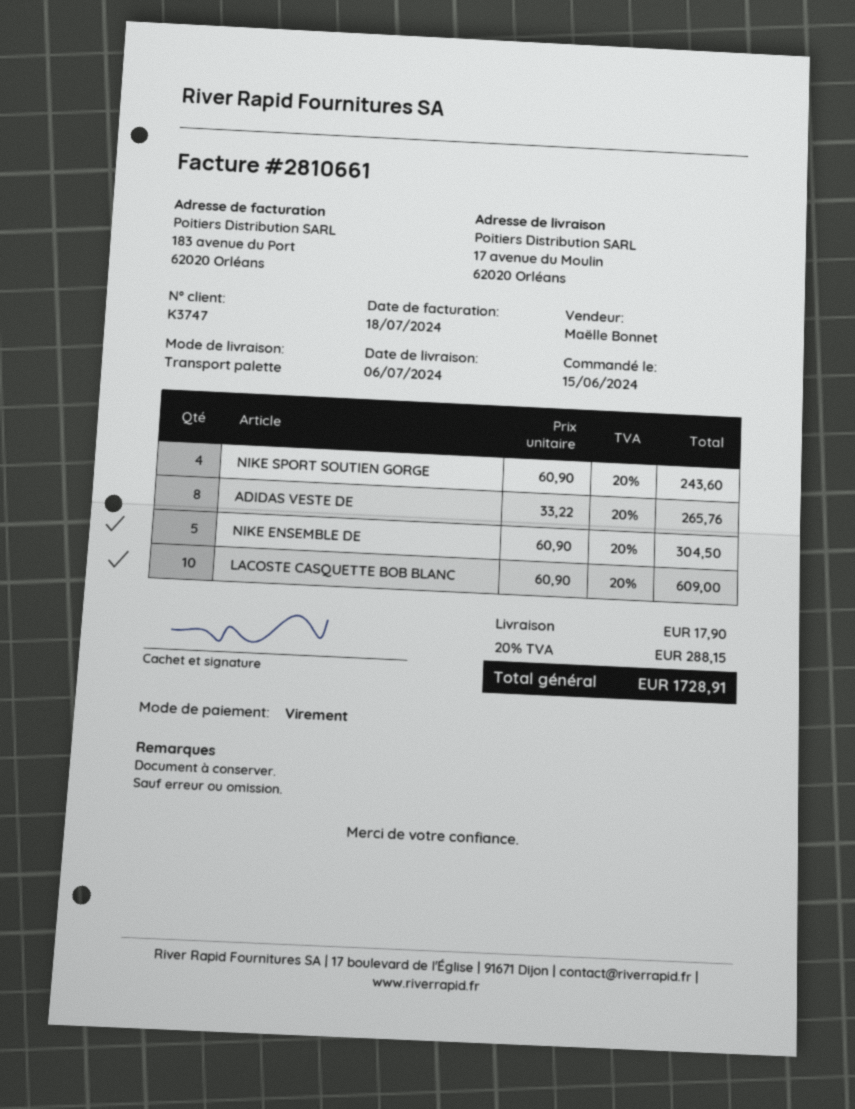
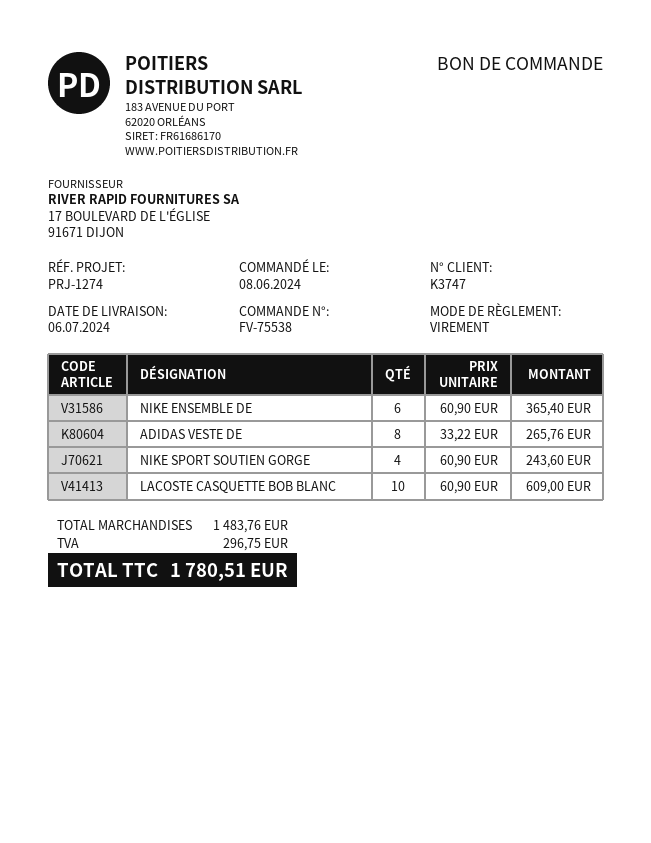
order date: 2024-06-15 -> 2024-06-08
NIKE ENSEMBLE DE: 5 x 60.90 = 304.50 -> 6 x 60.90 = 365.40
shipping: 17.90 -> none
tax: 288.15 -> 296.75
total: 1728.91 -> 1780.51

